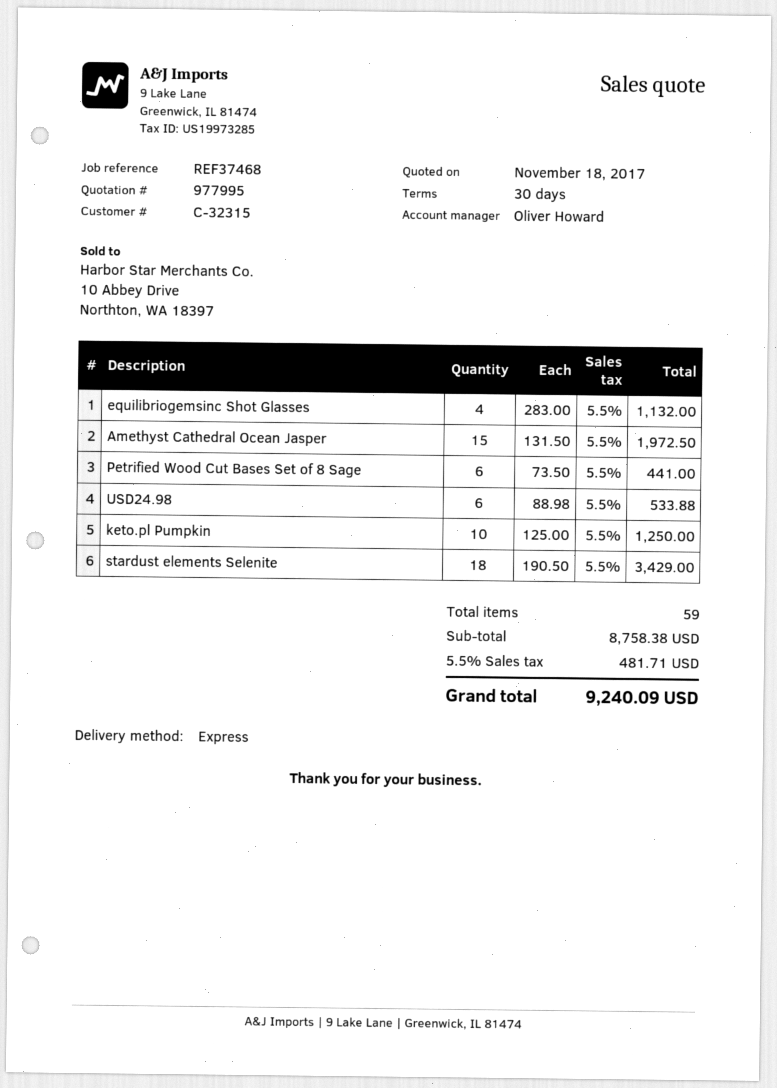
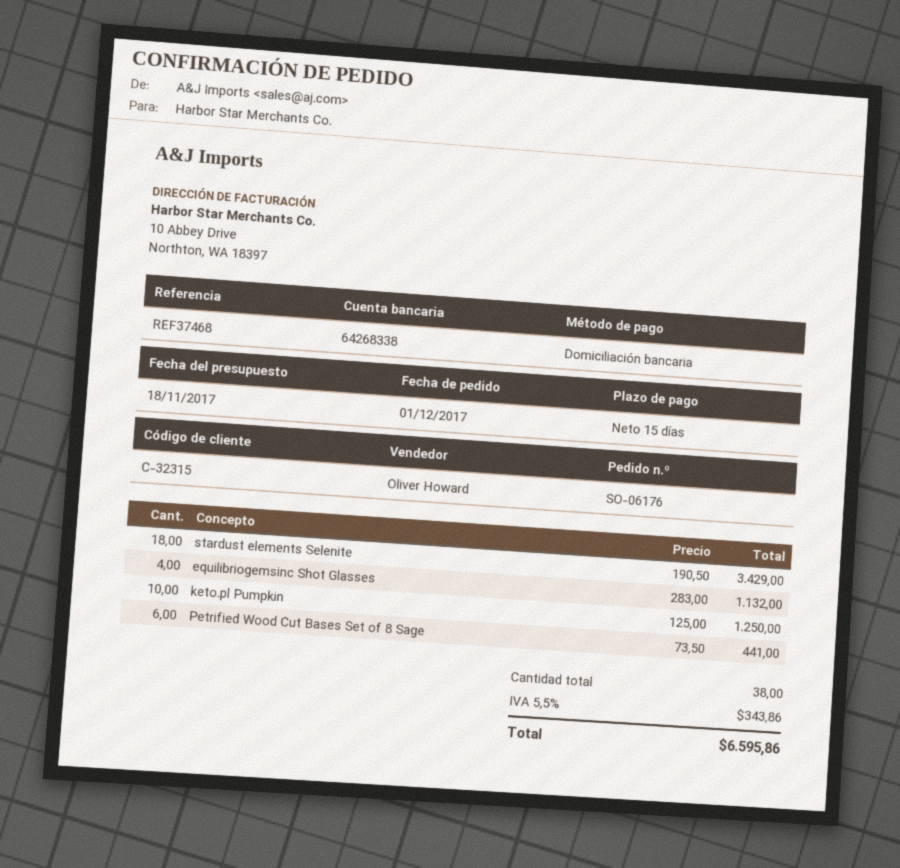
payment terms: 30 days -> 15 days
Amethyst Cathedral Ocean Jasper: 15 x 131.50 = 1972.50 -> none
USD24.98: 6 x 88.98 = 533.88 -> none
total quantity: 59 -> 38
tax: 5.5% = 481.71 -> 5.5% = 343.86
total: 9240.09 -> 6595.86

